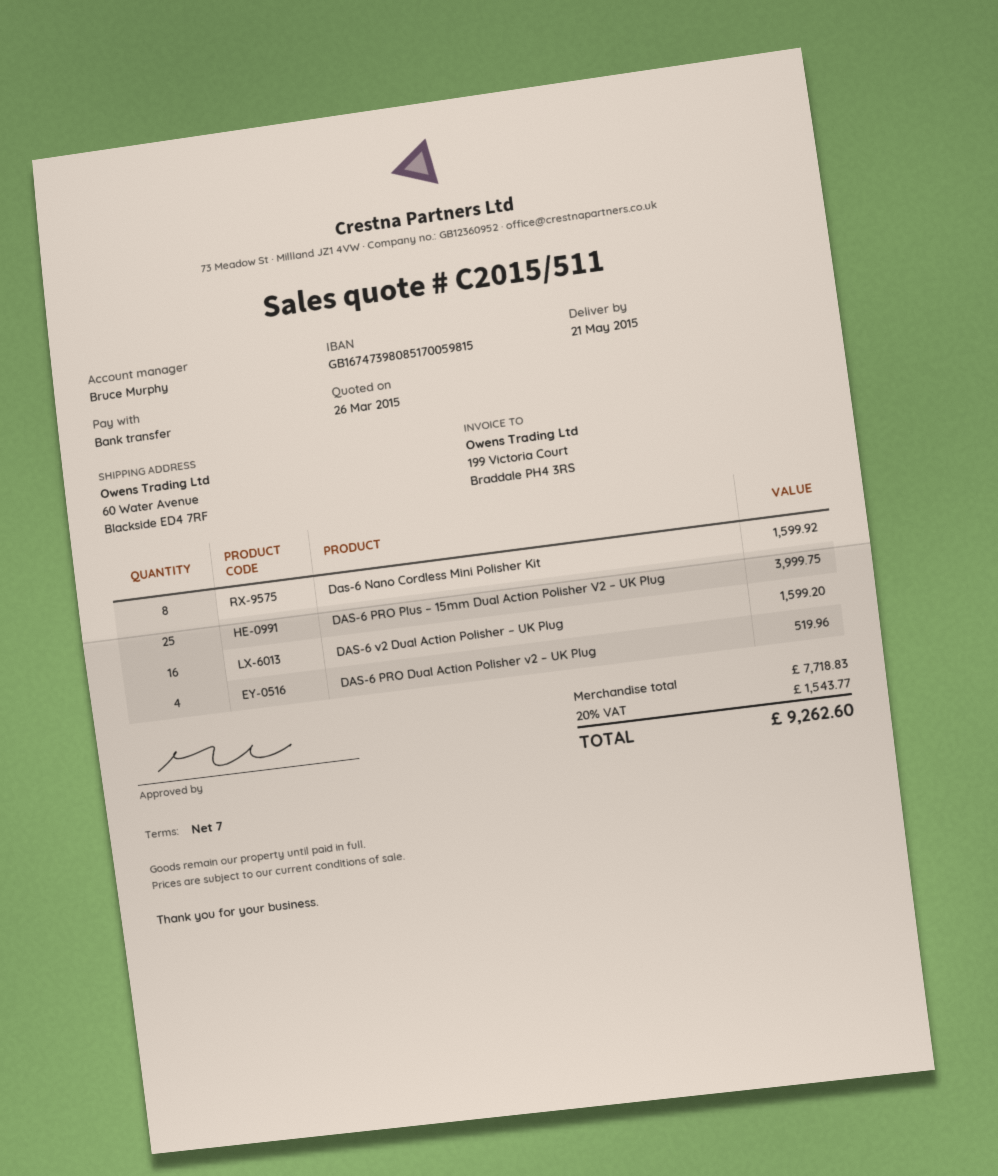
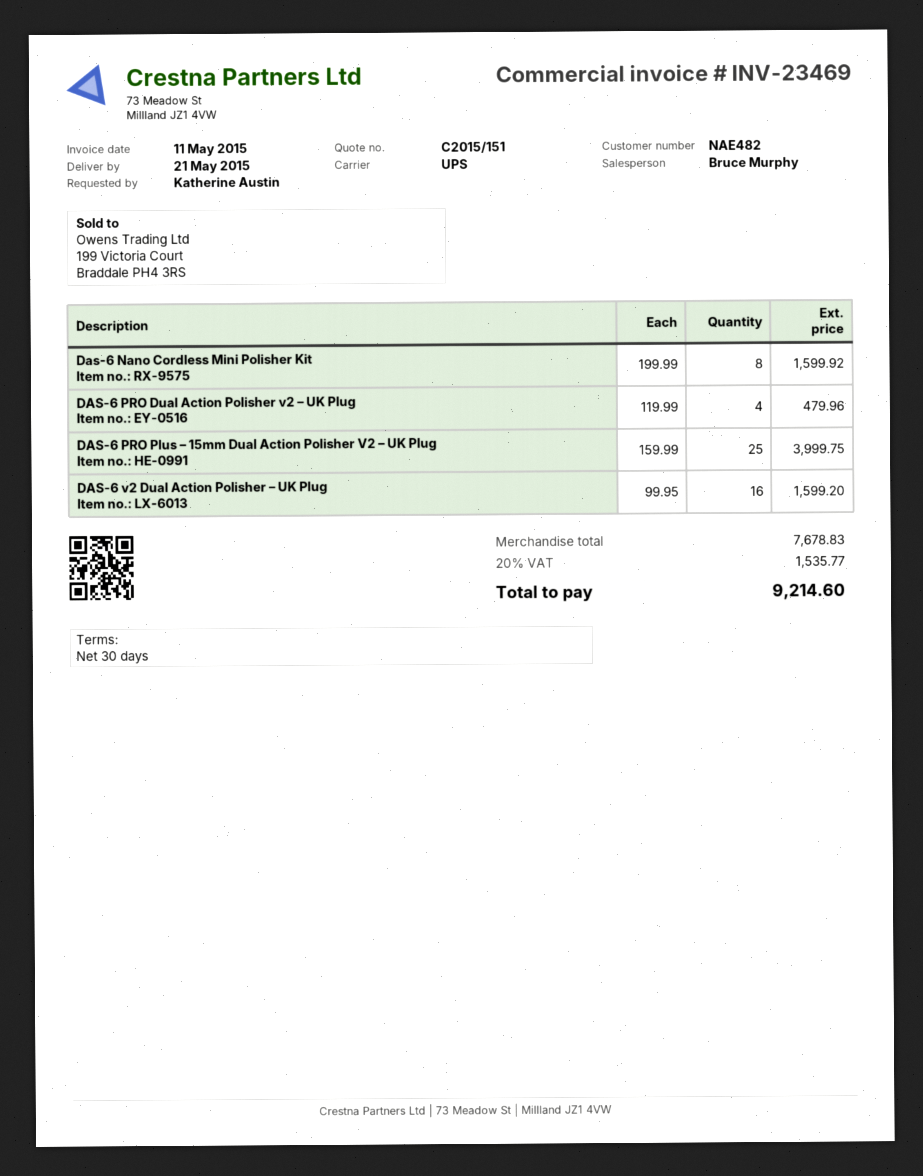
quote number: C2015/511 -> C2015/151
payment terms: 7 days -> 30 days
DAS-6 PRO Dual Action Polisher v2 – UK Plug: 4 for 519.96 -> 4 for 479.96
subtotal: 7718.83 -> 7678.83
tax: 20% = 1543.77 -> 20% = 1535.77
total: 9262.60 -> 9214.60

